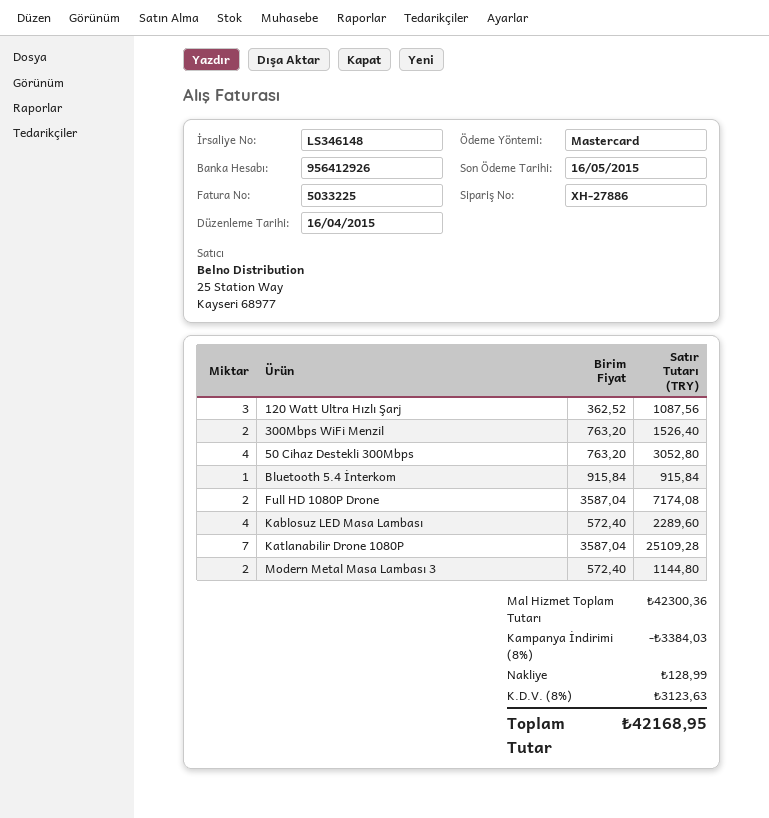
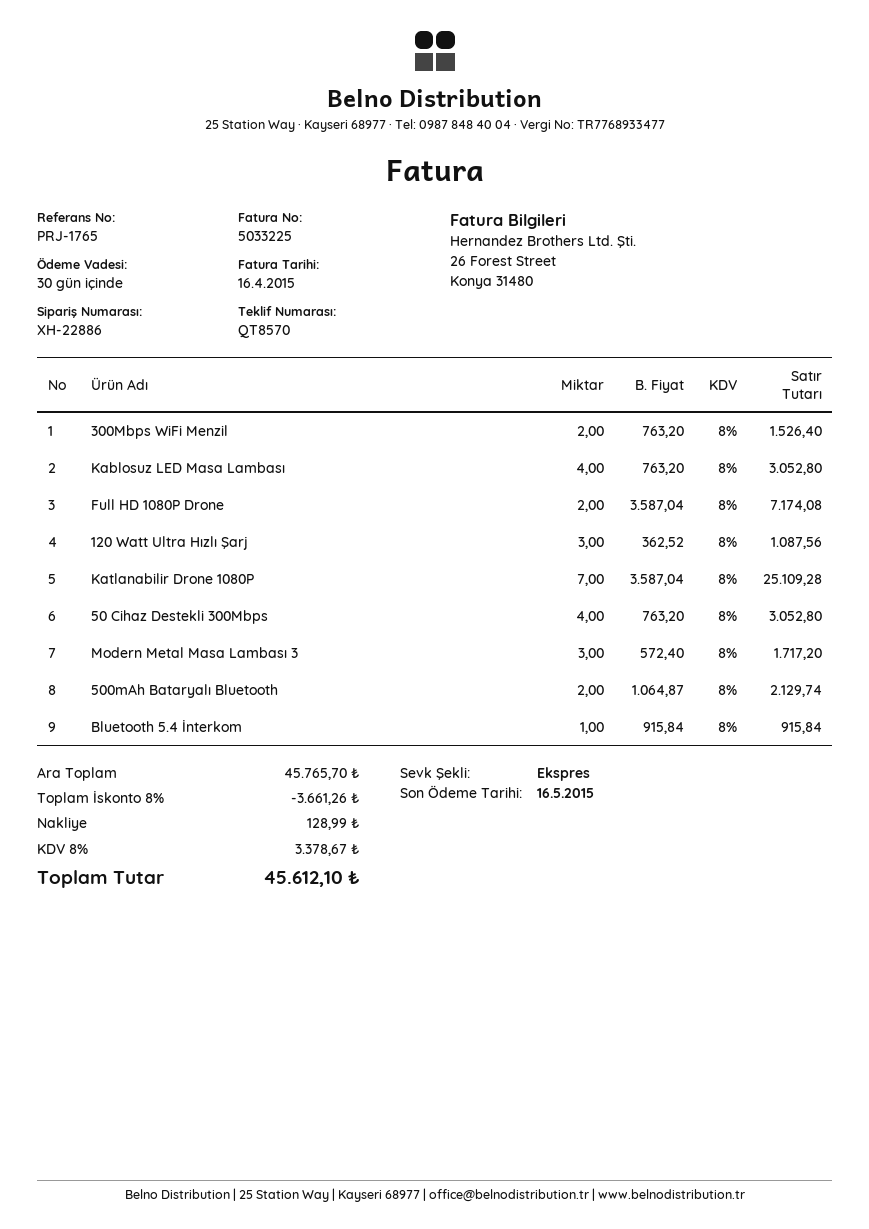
order number: XH-27886 -> XH-22886
Kablosuz LED Masa Lambası: 4 x 572.40 = 2289.60 -> 4 x 763.20 = 3052.80
Modern Metal Masa Lambası 3: 2 x 572.40 = 1144.80 -> 3 x 572.40 = 1717.20
500mAh Bataryalı Bluetooth: none -> 2 x 1064.87 = 2129.74
subtotal: 42300.36 -> 45765.70
discount: 8% = 3384.03 -> 8% = 3661.26
tax: 8% = 3123.63 -> 8% = 3378.67
total: 42168.95 -> 45612.10

